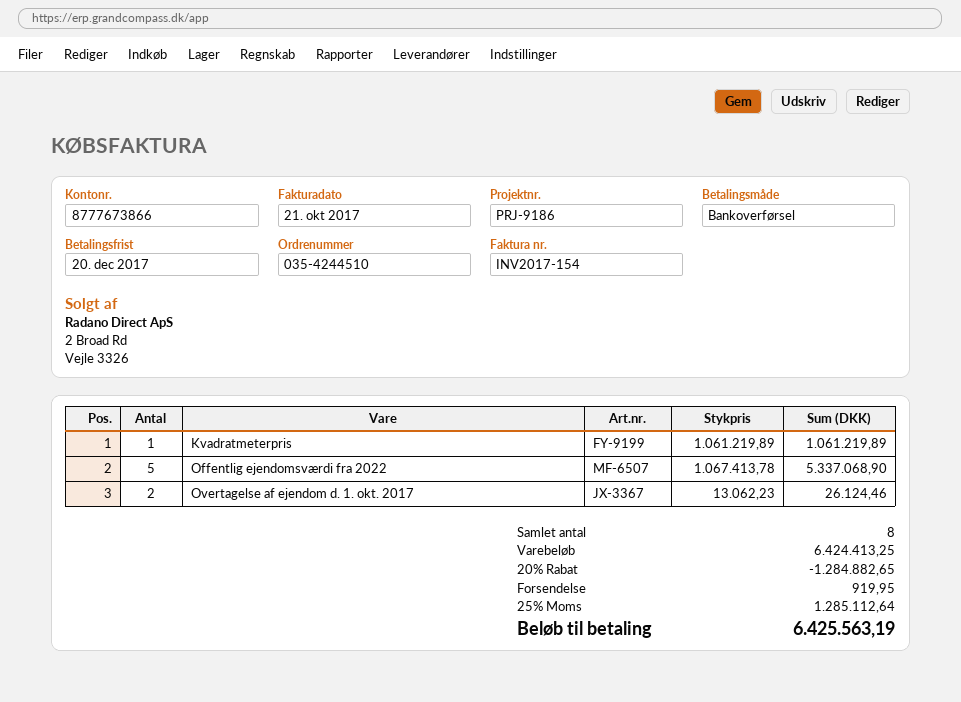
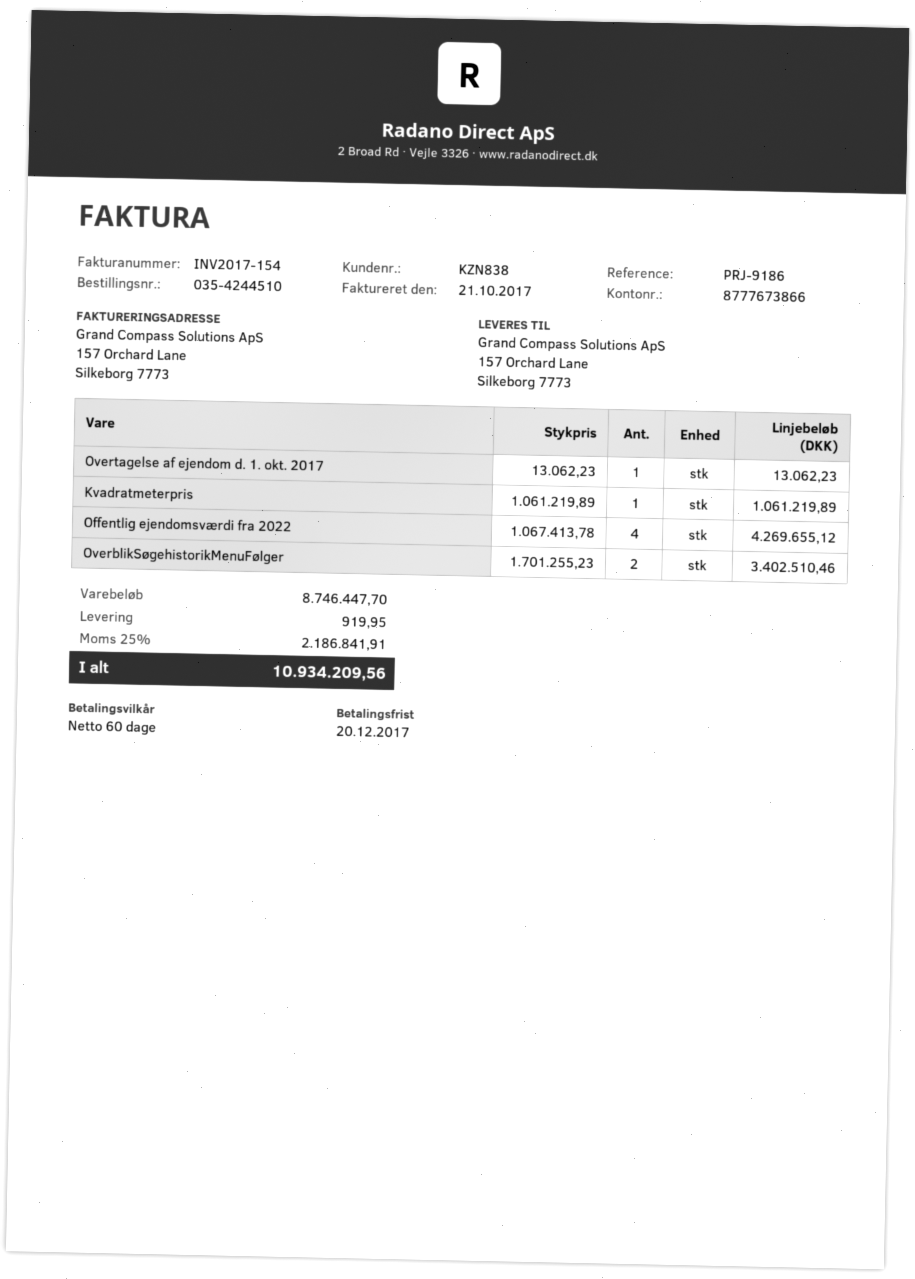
Offentlig ejendomsværdi fra 2022: 5 x 1067413.78 = 5337068.90 -> 4 x 1067413.78 = 4269655.12
Overtagelse af ejendom d. 1. okt. 2017: 2 x 13062.23 = 26124.46 -> 1 x 13062.23 = 13062.23
OverblikSøgehistorikMenuFølger: none -> 2 x 1701255.23 = 3402510.46
subtotal: 6424413.25 -> 8746447.70
discount: 20% = 1284882.65 -> none
tax: 25% = 1285112.64 -> 25% = 2186841.91
total: 6425563.19 -> 10934209.56

